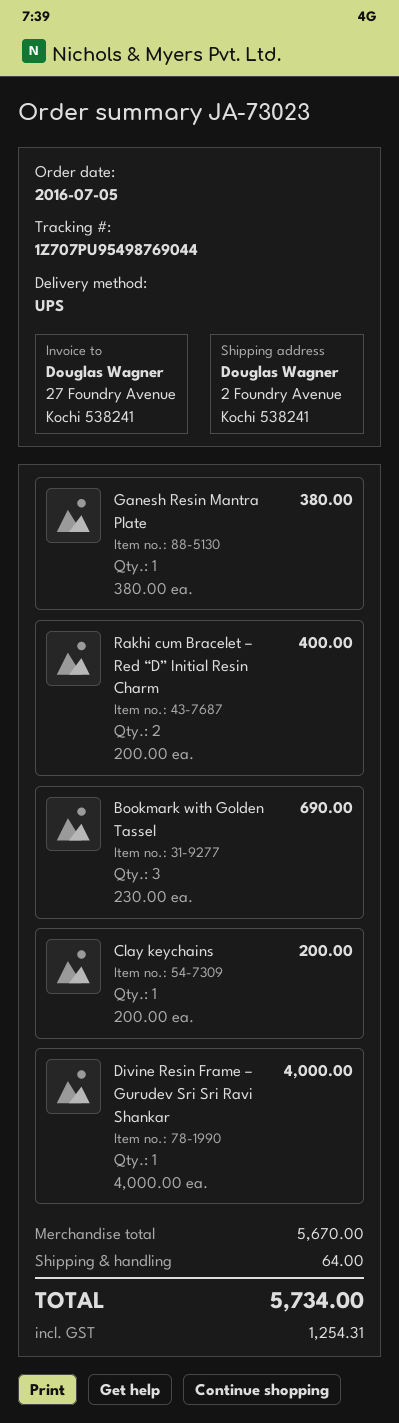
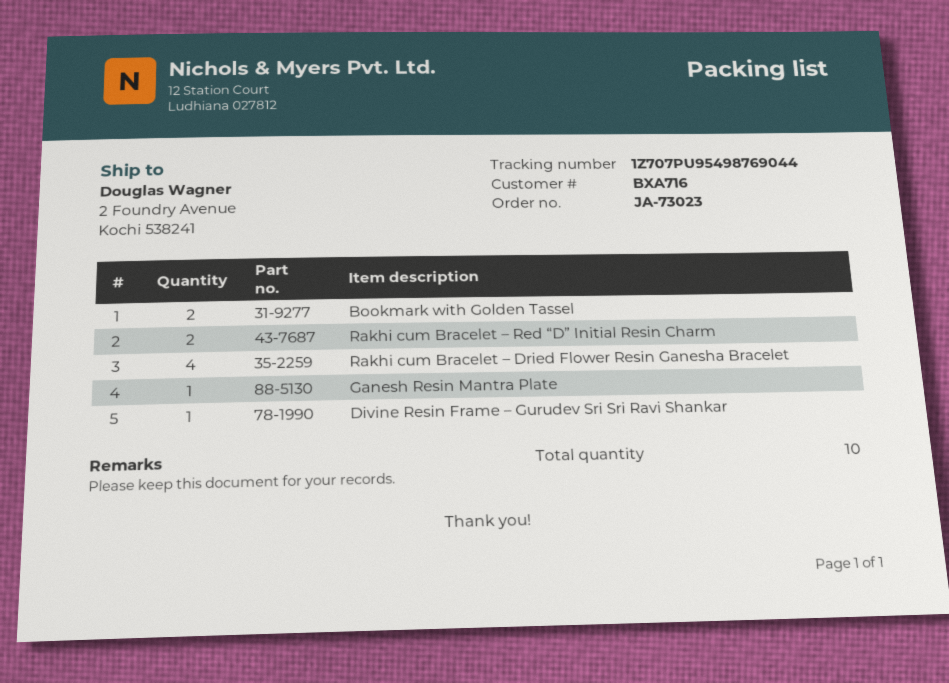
Bookmark with Golden Tassel: 3 -> 2
Clay keychains: 1 -> none
Rakhi cum Bracelet – Dried Flower Resin Ganesha Bracelet: none -> 4

